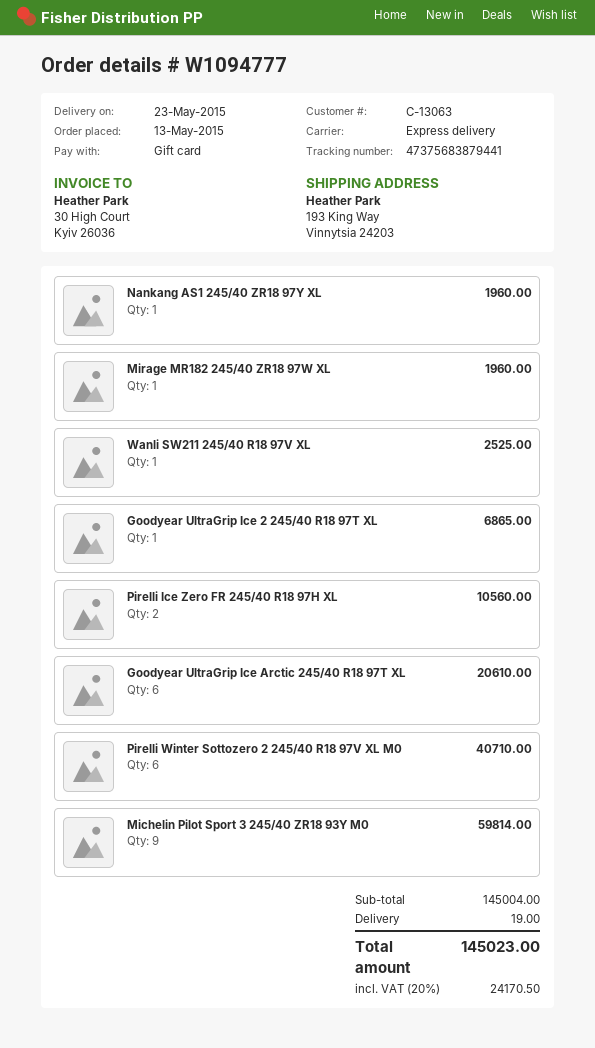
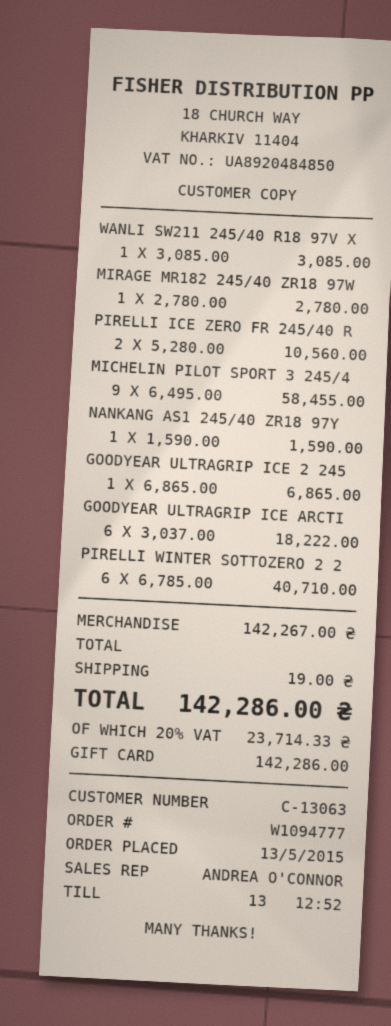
Nankang AS1 245/40 ZR18 97Y XL: 1 for 1960.00 -> 1 for 1590.00
Mirage MR182 245/40 ZR18 97W XL: 1 for 1960.00 -> 1 for 2780.00
Wanli SW211 245/40 R18 97V XL: 1 for 2525.00 -> 1 for 3085.00
Goodyear UltraGrip Ice Arctic 245/40 R18 97T XL: 6 for 20610.00 -> 6 for 18222.00
Michelin Pilot Sport 3 245/40 ZR18 93Y M0: 9 for 59814.00 -> 9 for 58455.00
subtotal: 145004.00 -> 142267.00
tax: 20% = 24170.50 -> 20% = 23714.33
total: 145023.00 -> 142286.00

